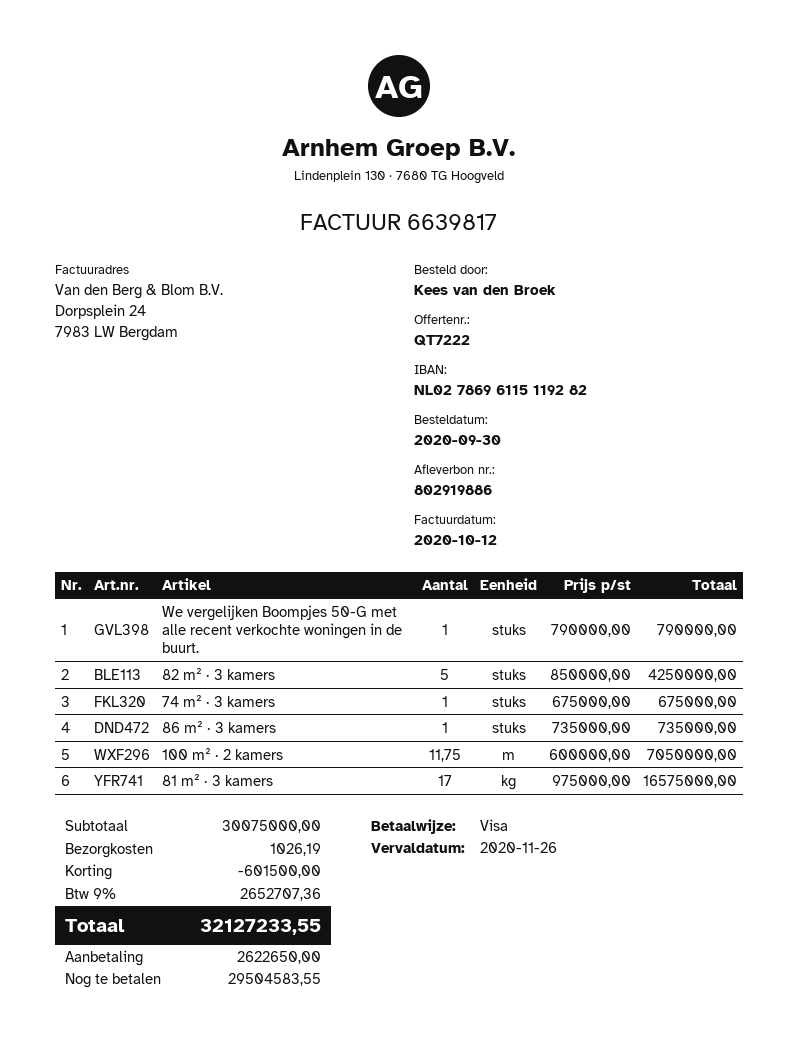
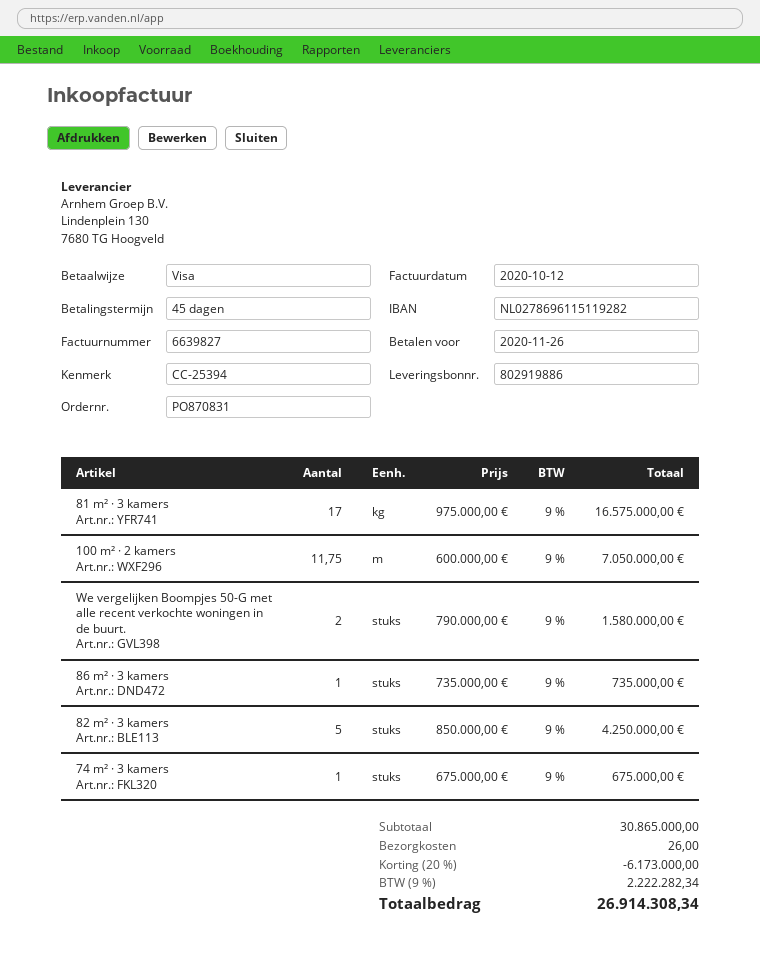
invoice number: 6639817 -> 6639827
We vergelijken Boompjes 50-G met alle recent verkochte woningen in de buurt.: 1 x 790000.00 = 790000.00 -> 2 x 790000.00 = 1580000.00
subtotal: 30075000.00 -> 30865000.00
discount: 601500.00 -> 6173000.00
shipping: 1026.19 -> 26.00
tax: 9% = 2652707.36 -> 9% = 2222282.34
total: 32127233.55 -> 26914308.34

